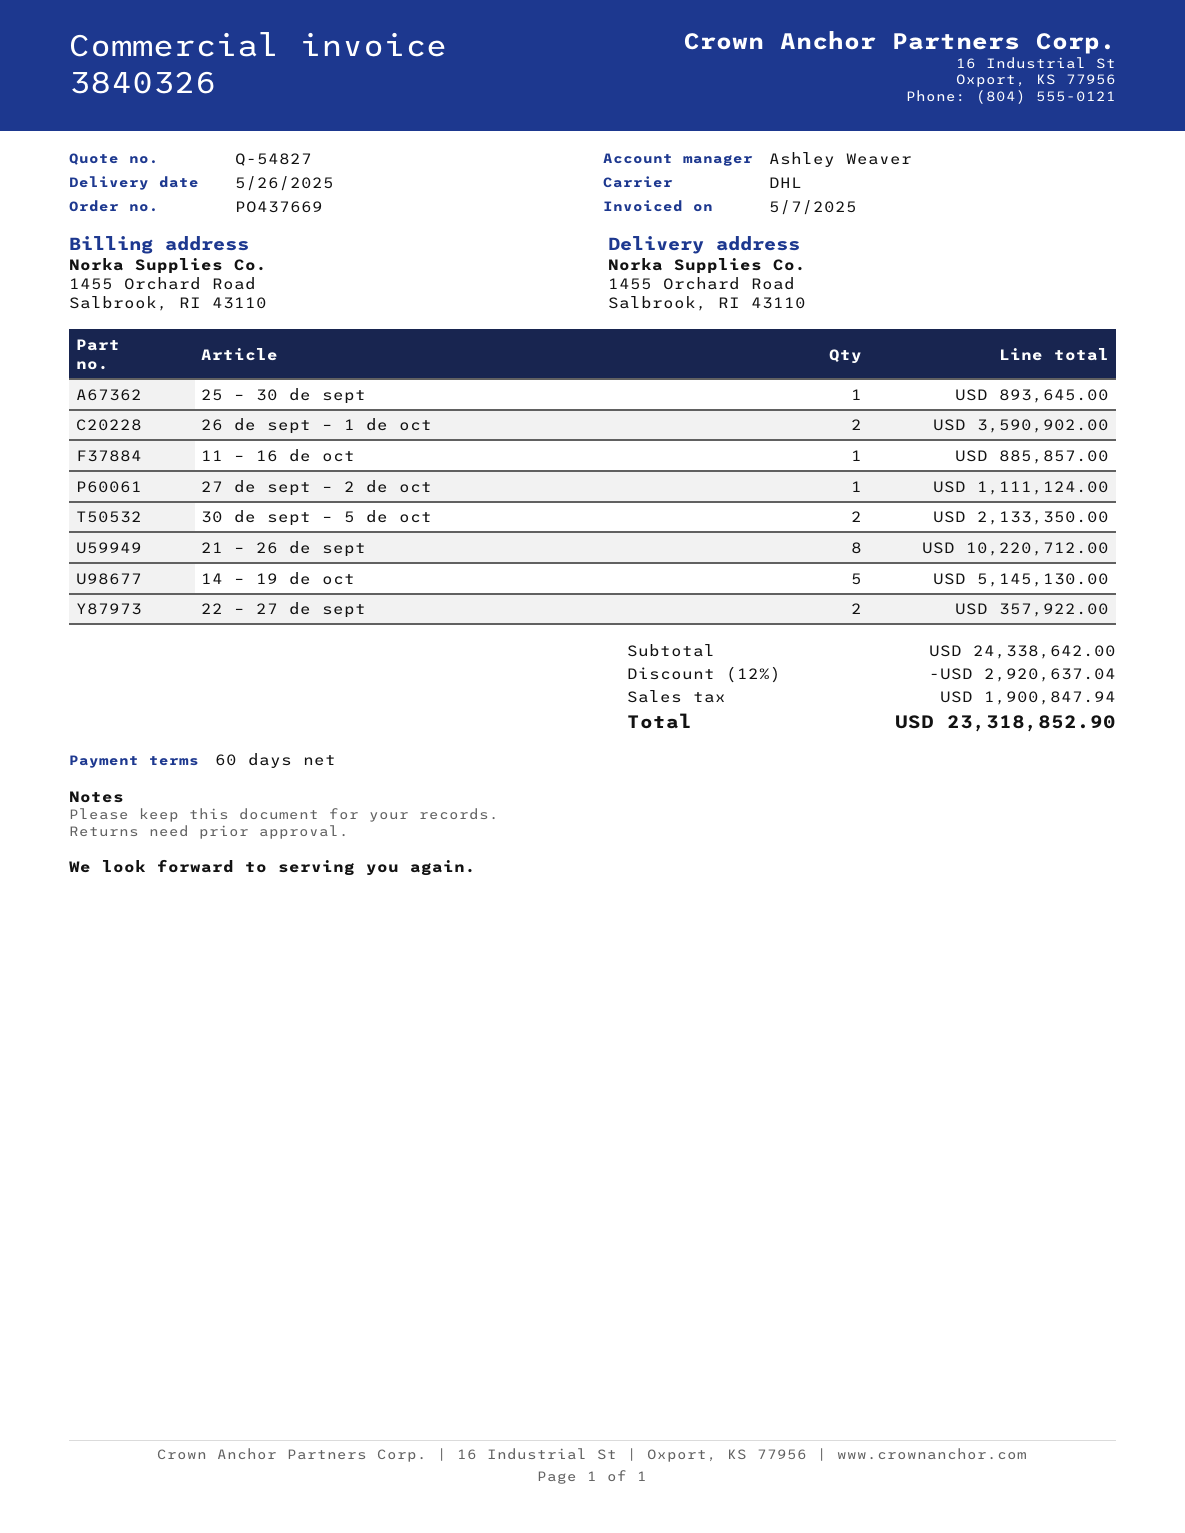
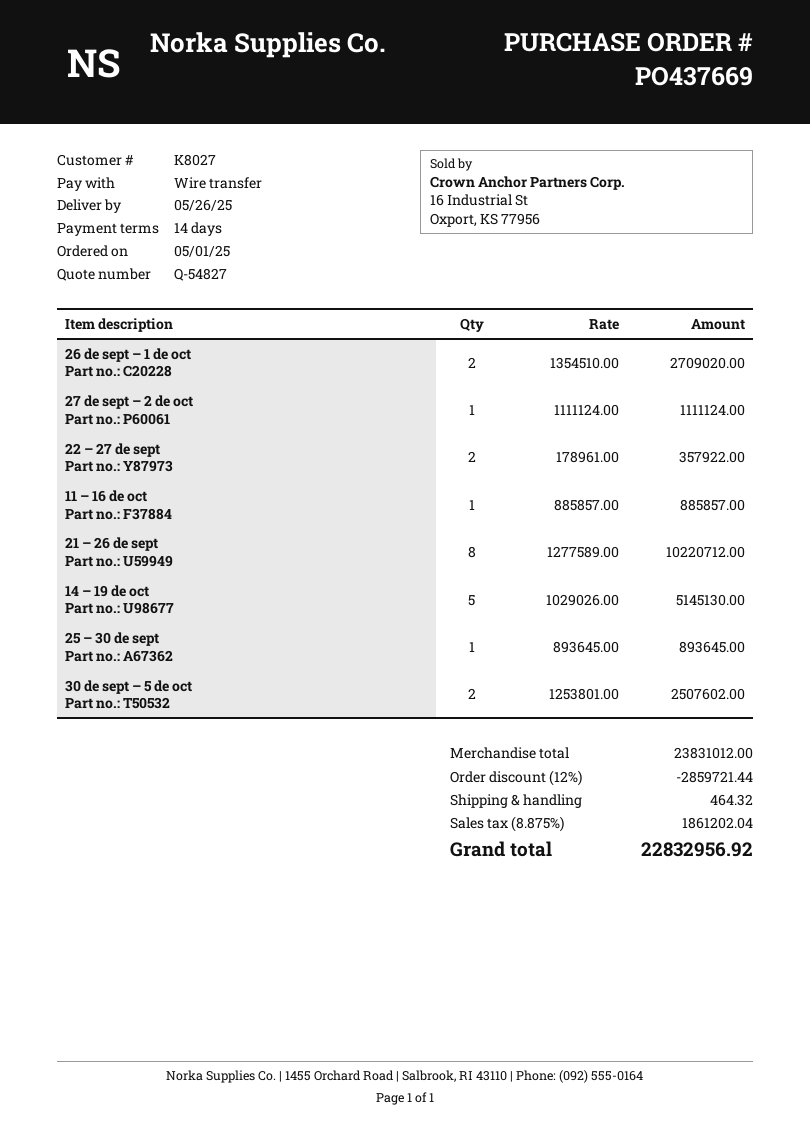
payment terms: 60 days -> 14 days
26 de sept – 1 de oct: 2 for 3590902.00 -> 2 for 2709020.00
30 de sept – 5 de oct: 2 for 2133350.00 -> 2 for 2507602.00
subtotal: 24338642.00 -> 23831012.00
discount: 12% = 2920637.04 -> 12% = 2859721.44
shipping: none -> 464.32
tax: 1900847.94 -> 1861202.04
total: 23318852.90 -> 22832956.92

